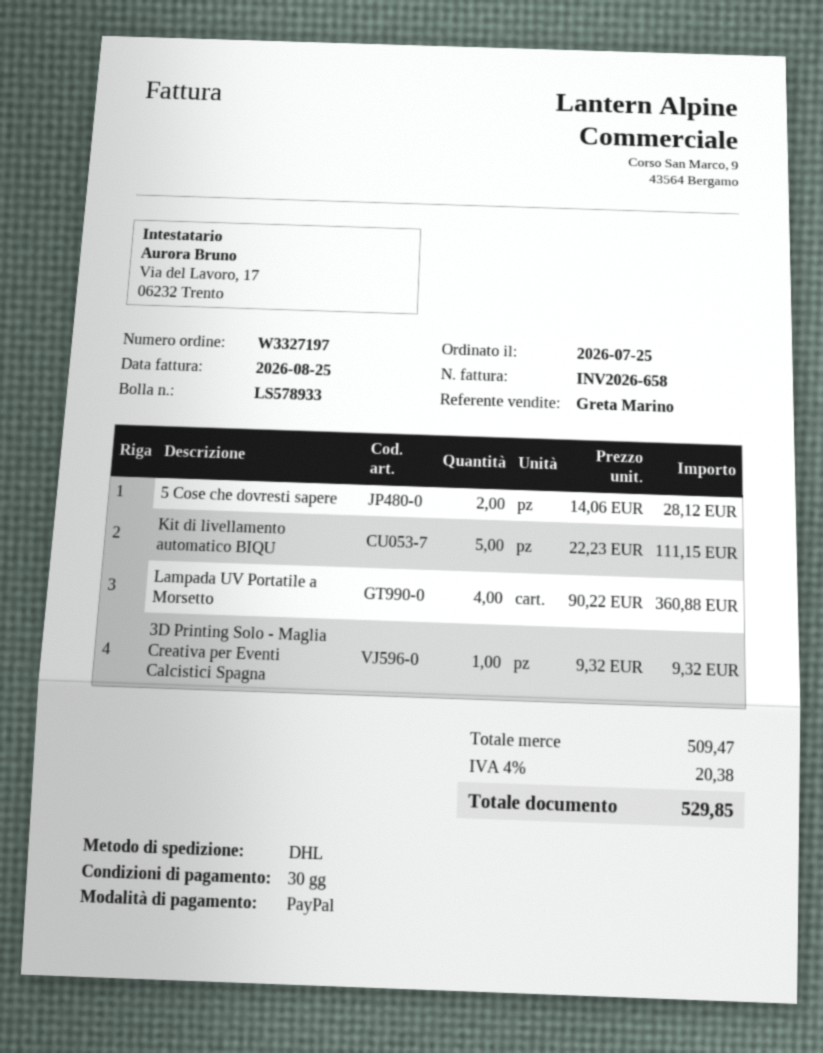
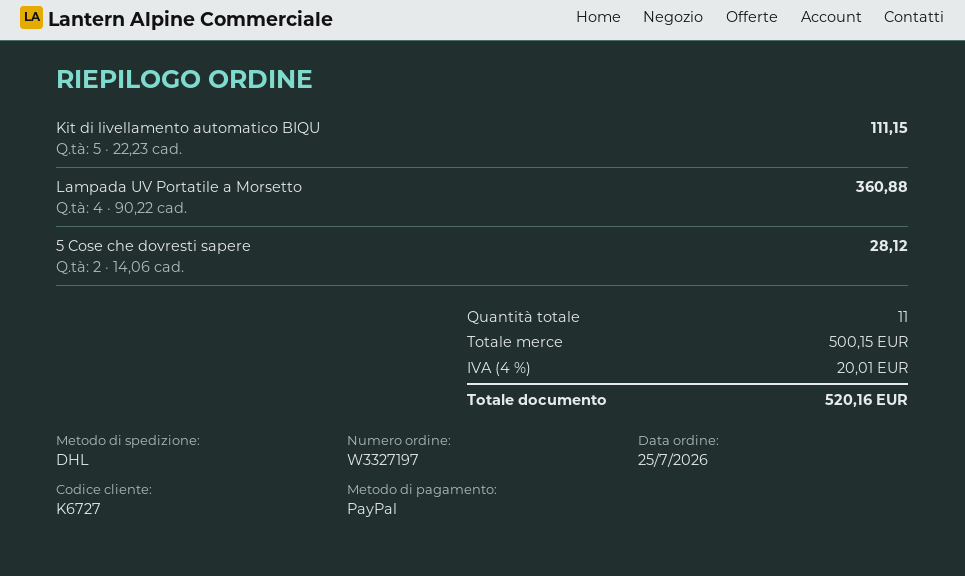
3D Printing Solo - Maglia Creativa per Eventi Calcistici Spagna: 1 x 9.32 = 9.32 -> none
subtotal: 509.47 -> 500.15
tax: 4% = 20.38 -> 4% = 20.01
total: 529.85 -> 520.16

